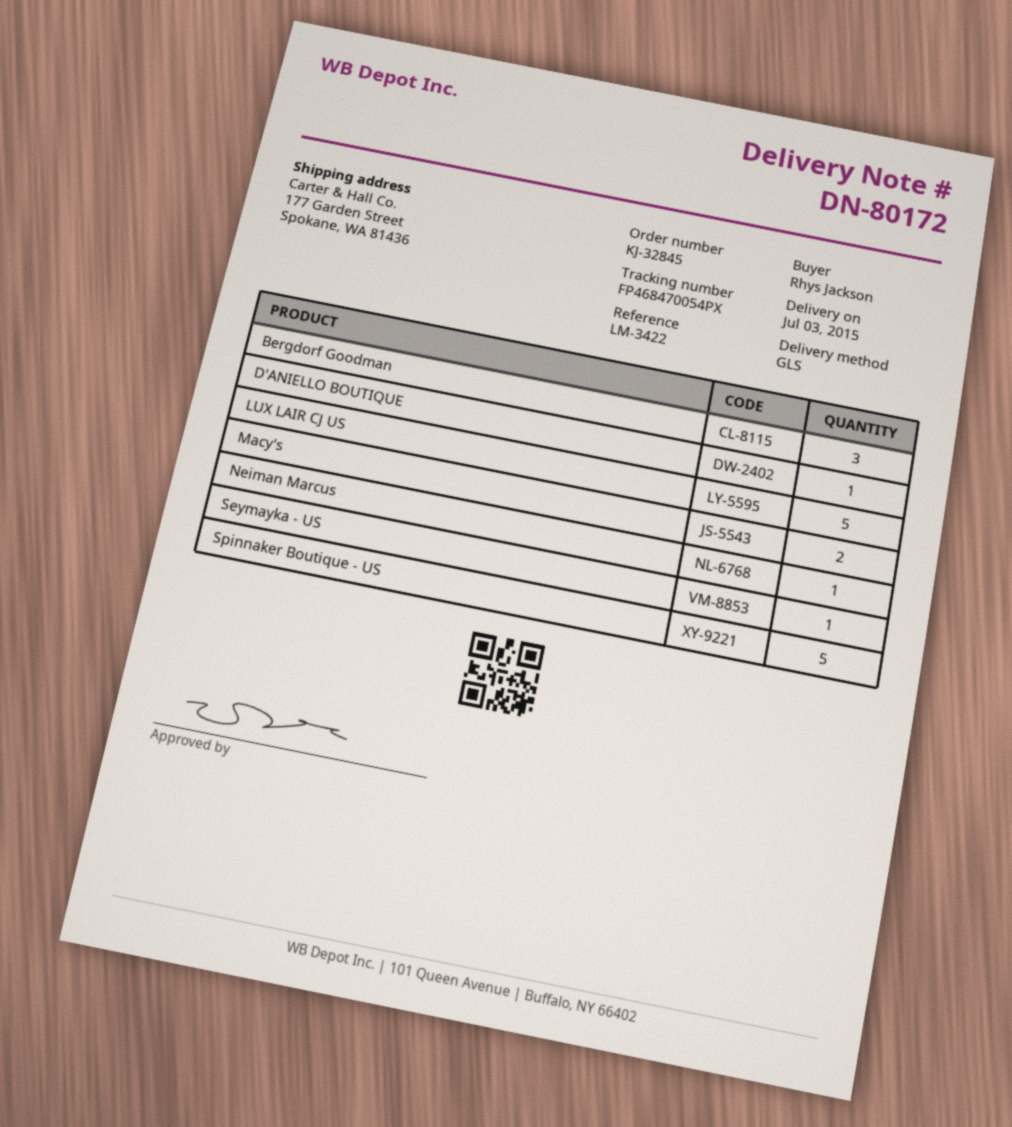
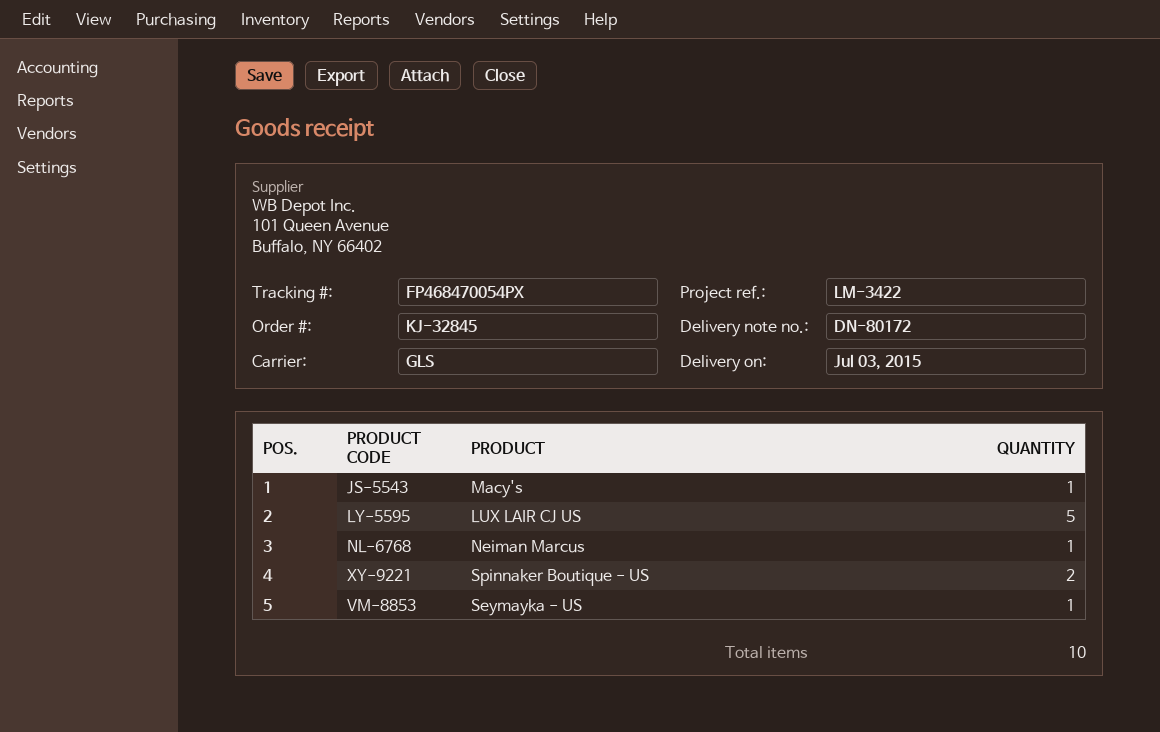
Bergdorf Goodman: 3 -> none
D'ANIELLO BOUTIQUE: 1 -> none
Macy's: 2 -> 1
Spinnaker Boutique - US: 5 -> 2

